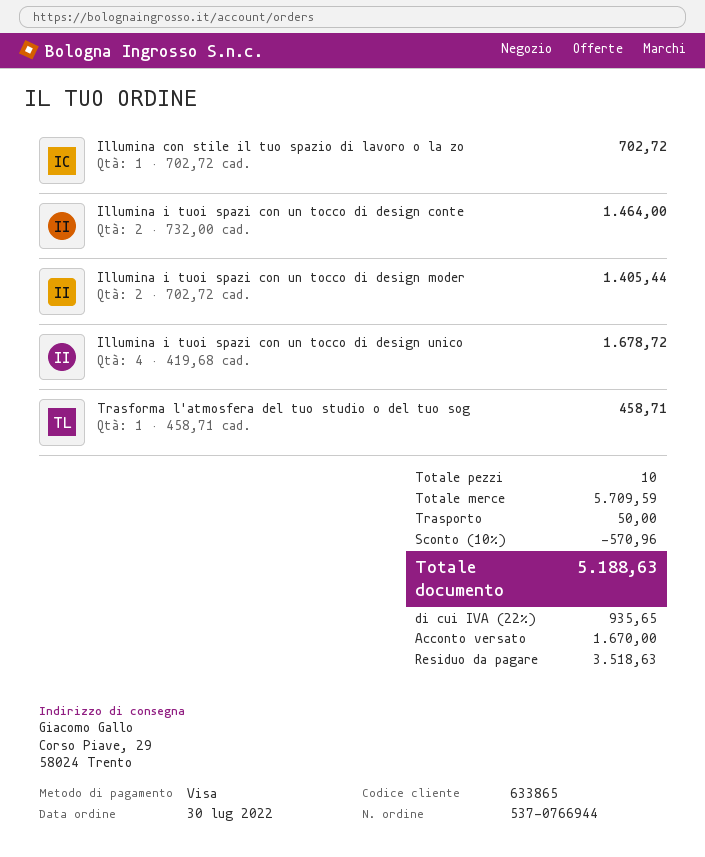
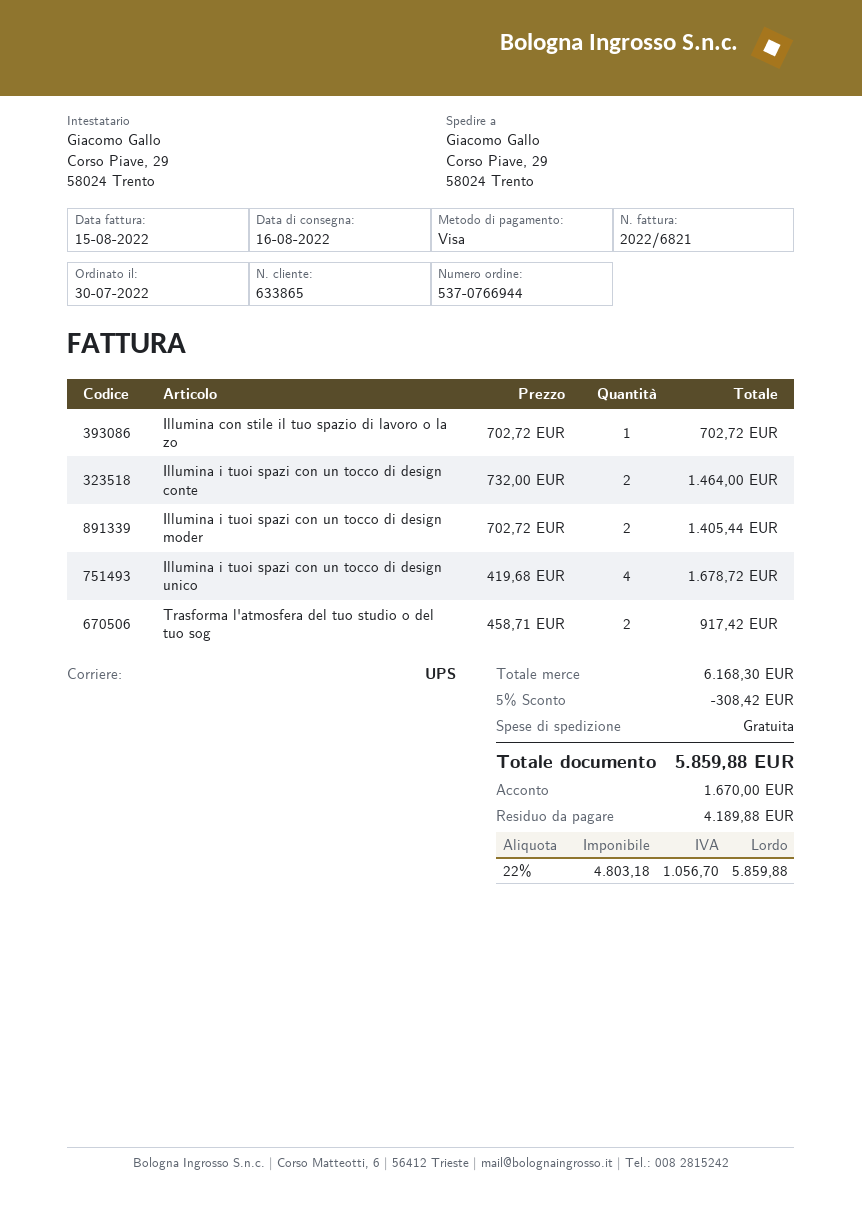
Trasforma l'atmosfera del tuo studio o del tuo sog: 1 x 458.71 = 458.71 -> 2 x 458.71 = 917.42
subtotal: 5709.59 -> 6168.30
discount: 10% = 570.96 -> 5% = 308.42
shipping: 50.00 -> 0.00
tax: 22% = 935.65 -> 22% = 1056.70
total: 5188.63 -> 5859.88
balance: 3518.63 -> 4189.88

